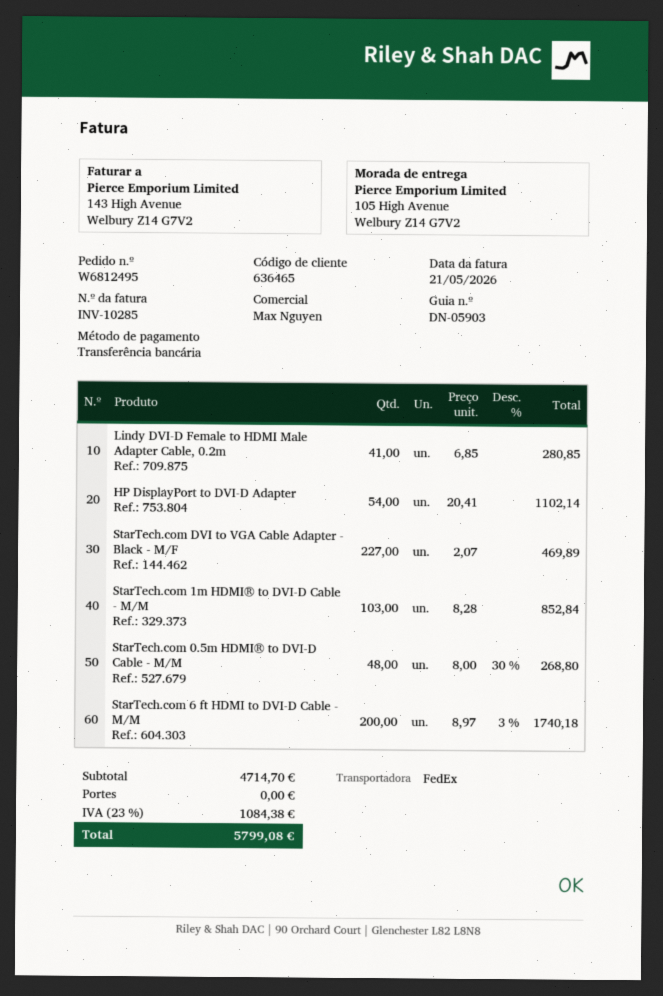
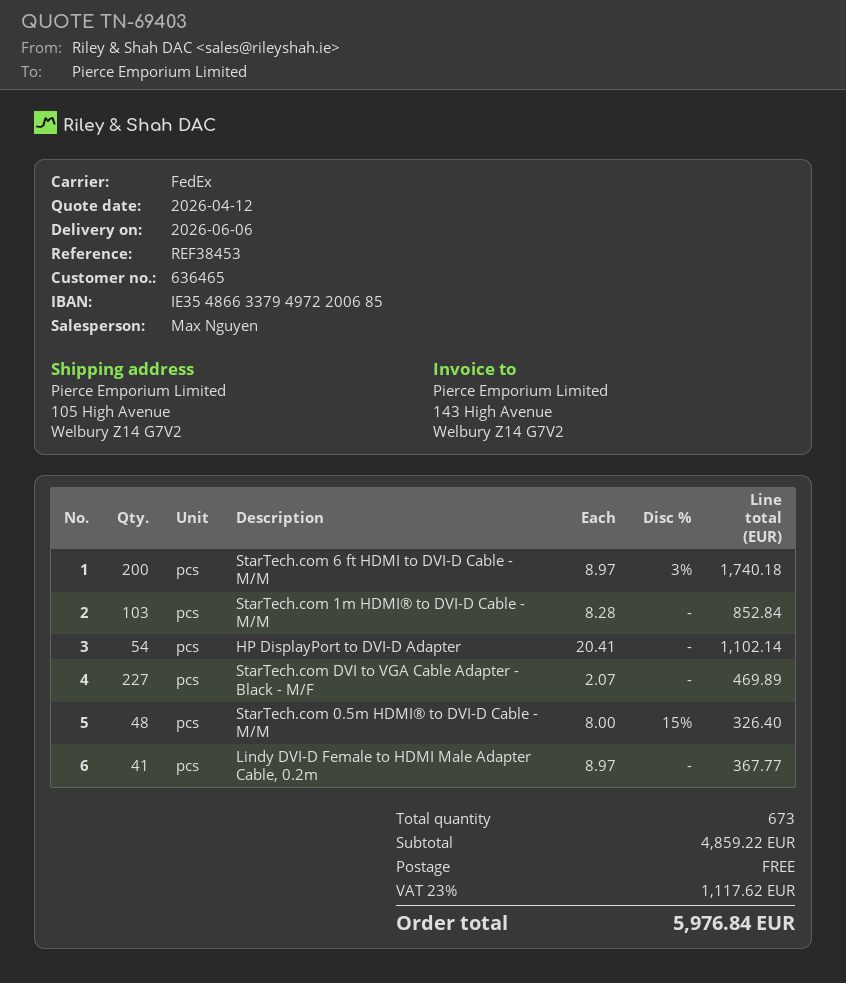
Lindy DVI-D Female to HDMI Male Adapter Cable, 0.2m: 41 x 6.85 = 280.85 -> 41 x 8.97 = 367.77
StarTech.com 0.5m HDMI® to DVI-D Cable - M/M: 48 x 8.00 - 30% = 268.80 -> 48 x 8.00 - 15% = 326.40
subtotal: 4714.70 -> 4859.22
tax: 23% = 1084.38 -> 23% = 1117.62
total: 5799.08 -> 5976.84

